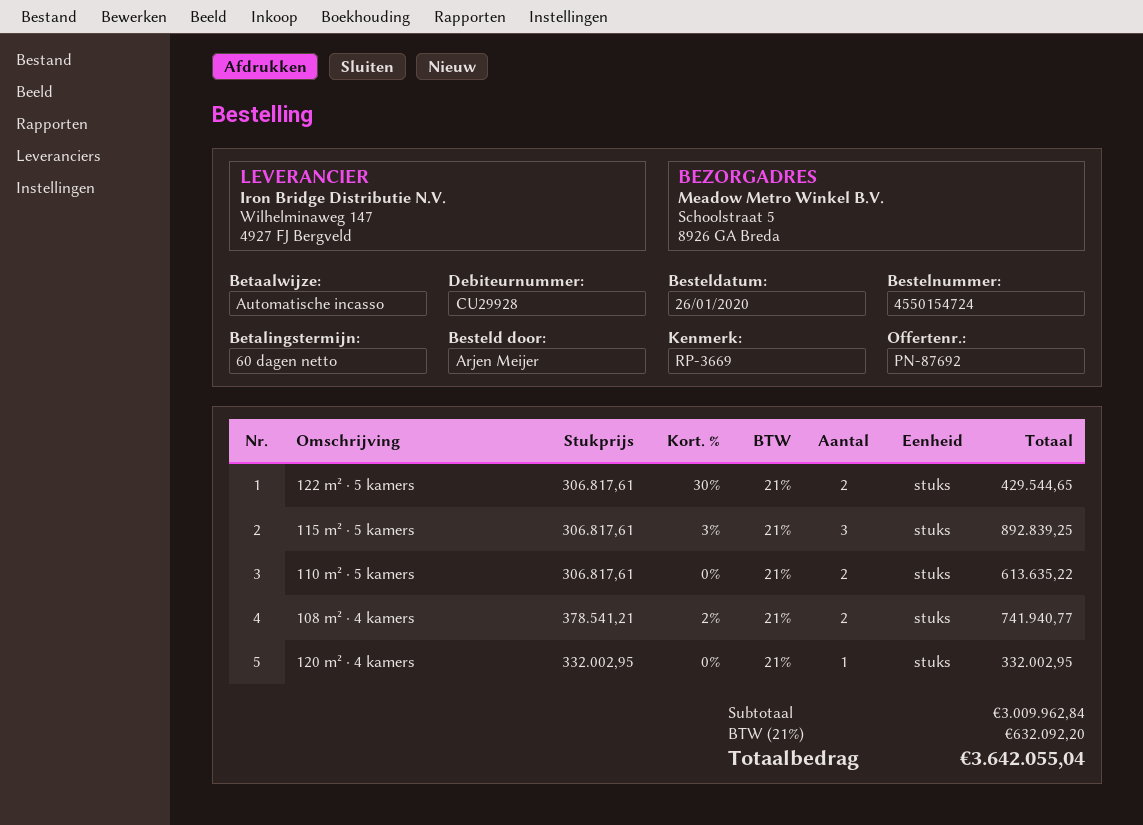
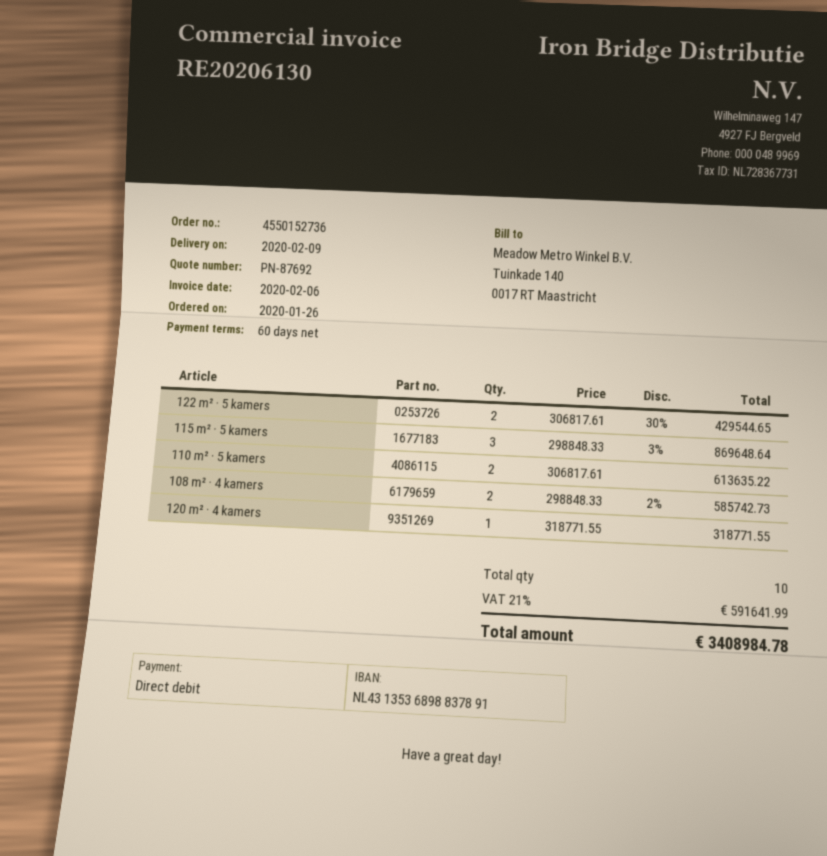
order number: 4550154724 -> 4550152736
115 m² · 5 kamers: 3 x 306817.61 - 3% = 892839.25 -> 3 x 298848.33 - 3% = 869648.64
108 m² · 4 kamers: 2 x 378541.21 - 2% = 741940.77 -> 2 x 298848.33 - 2% = 585742.73
120 m² · 4 kamers: 1 x 332002.95 = 332002.95 -> 1 x 318771.55 = 318771.55
tax: 21% = 632092.20 -> 21% = 591641.99
total: 3642055.04 -> 3408984.78

